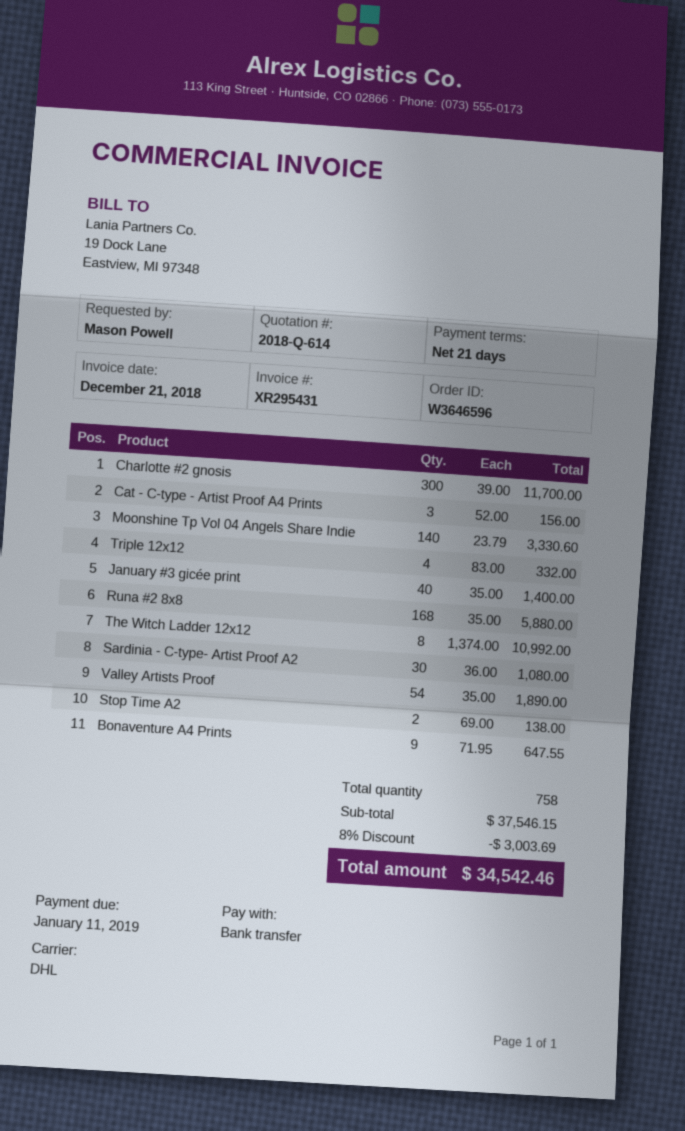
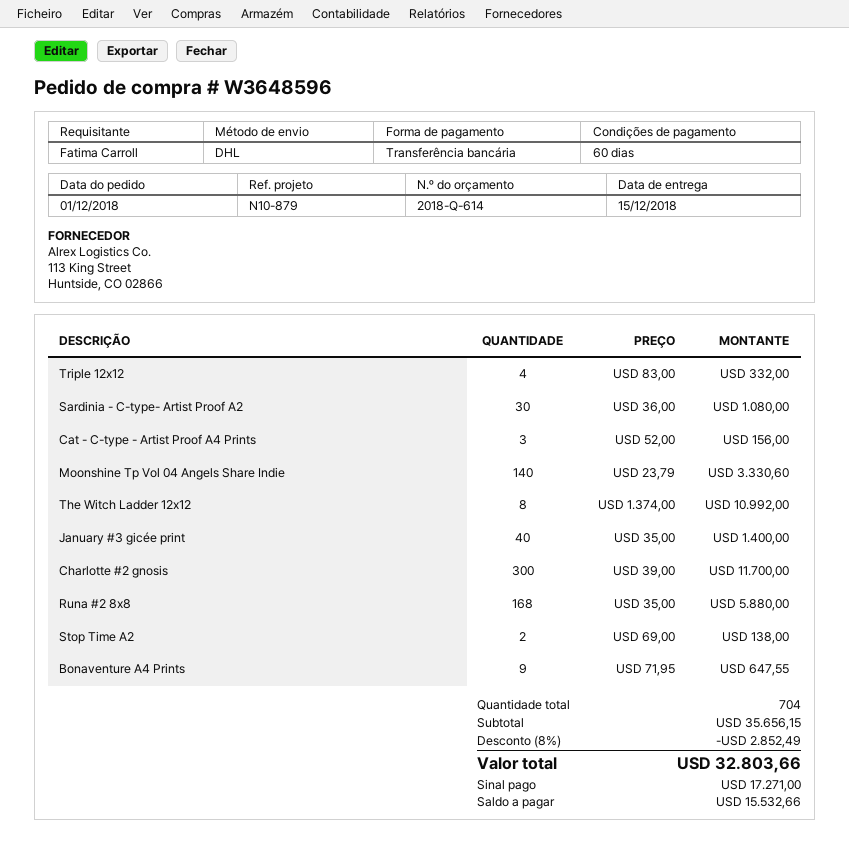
order number: W3646596 -> W3648596
payment terms: 21 days -> 60 days
ordered by: Mason Powell -> Fatima Carroll
Valley Artists Proof: 54 x 35.00 = 1890.00 -> none
total quantity: 758 -> 704
subtotal: 37546.15 -> 35656.15
discount: 8% = 3003.69 -> 8% = 2852.49
total: 34542.46 -> 32803.66

